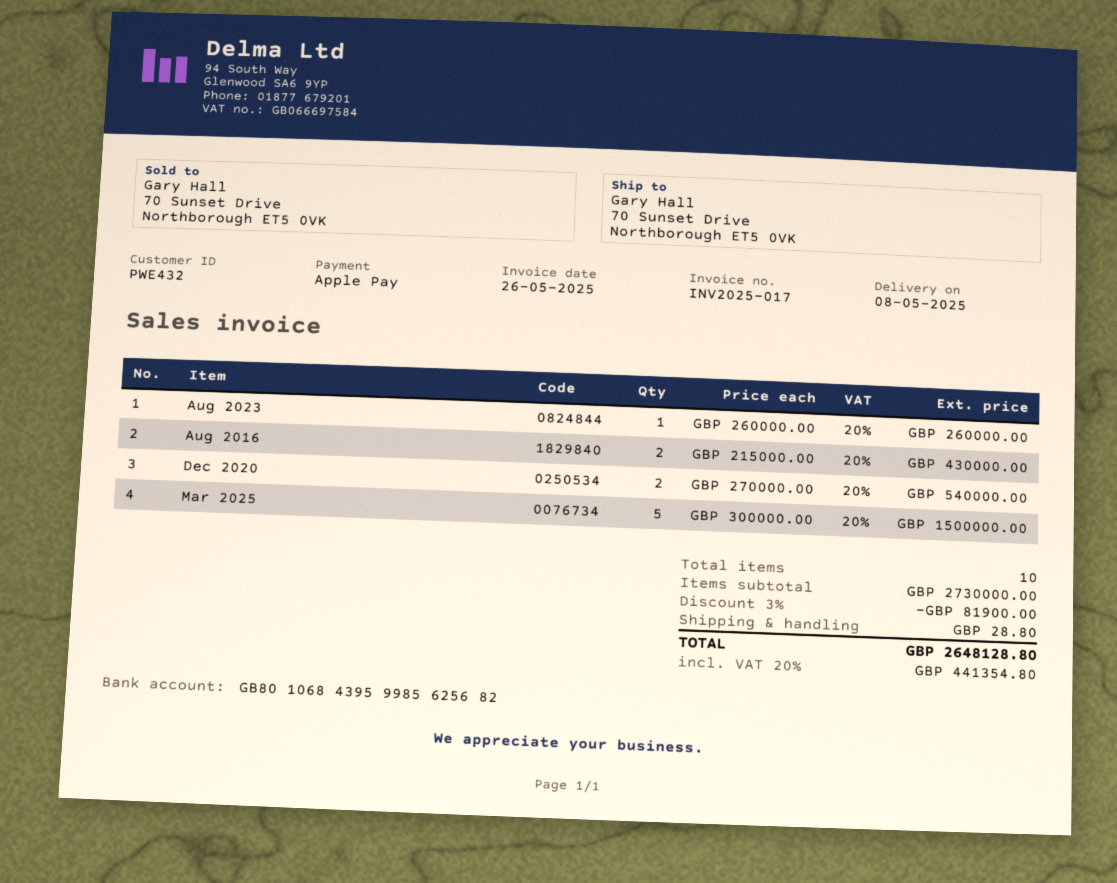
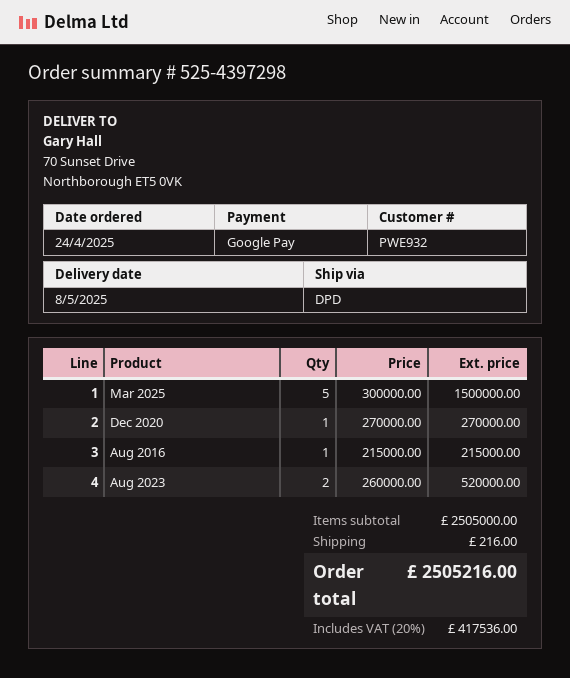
customer number: PWE432 -> PWE932
payment method: Apple Pay -> Google Pay
Aug 2023: 1 x 260000.00 = 260000.00 -> 2 x 260000.00 = 520000.00
Aug 2016: 2 x 215000.00 = 430000.00 -> 1 x 215000.00 = 215000.00
Dec 2020: 2 x 270000.00 = 540000.00 -> 1 x 270000.00 = 270000.00
subtotal: 2730000.00 -> 2505000.00
discount: 3% = 81900.00 -> none
shipping: 28.80 -> 216.00
tax: 20% = 441354.80 -> 20% = 417536.00
total: 2648128.80 -> 2505216.00

